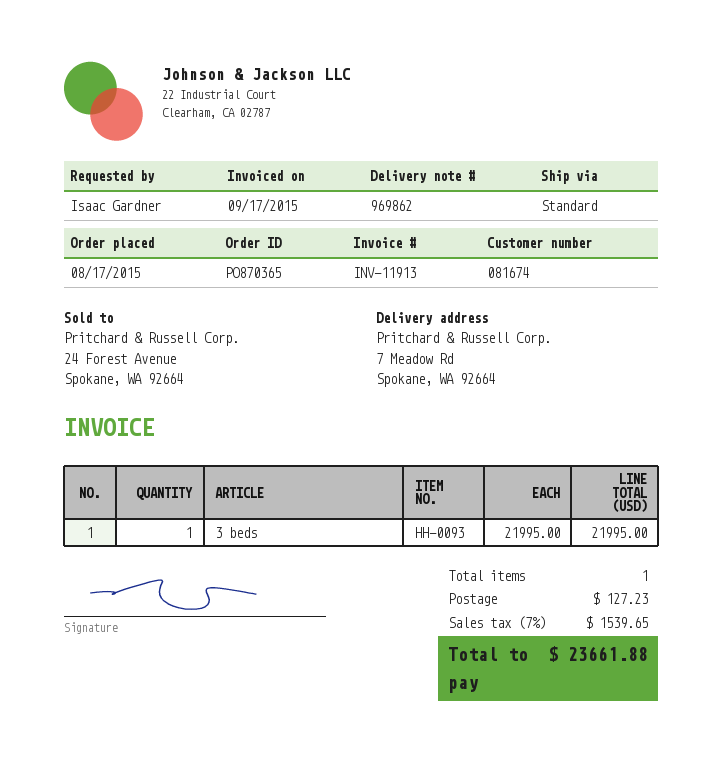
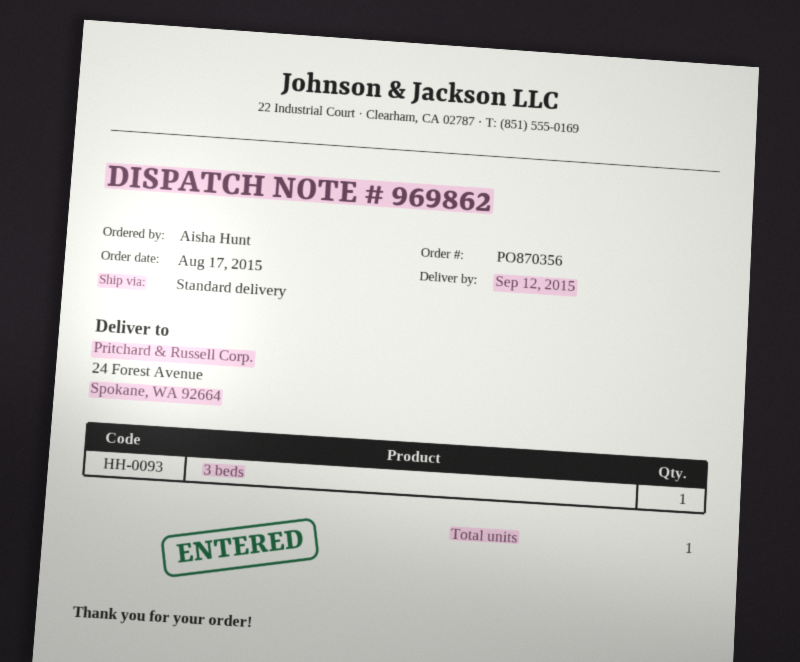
order number: PO870365 -> PO870356
ordered by: Isaac Gardner -> Aisha Hunt
ship to: 7 Meadow Rd, Spokane, WA 92664 -> 24 Forest Avenue, Spokane, WA 92664

